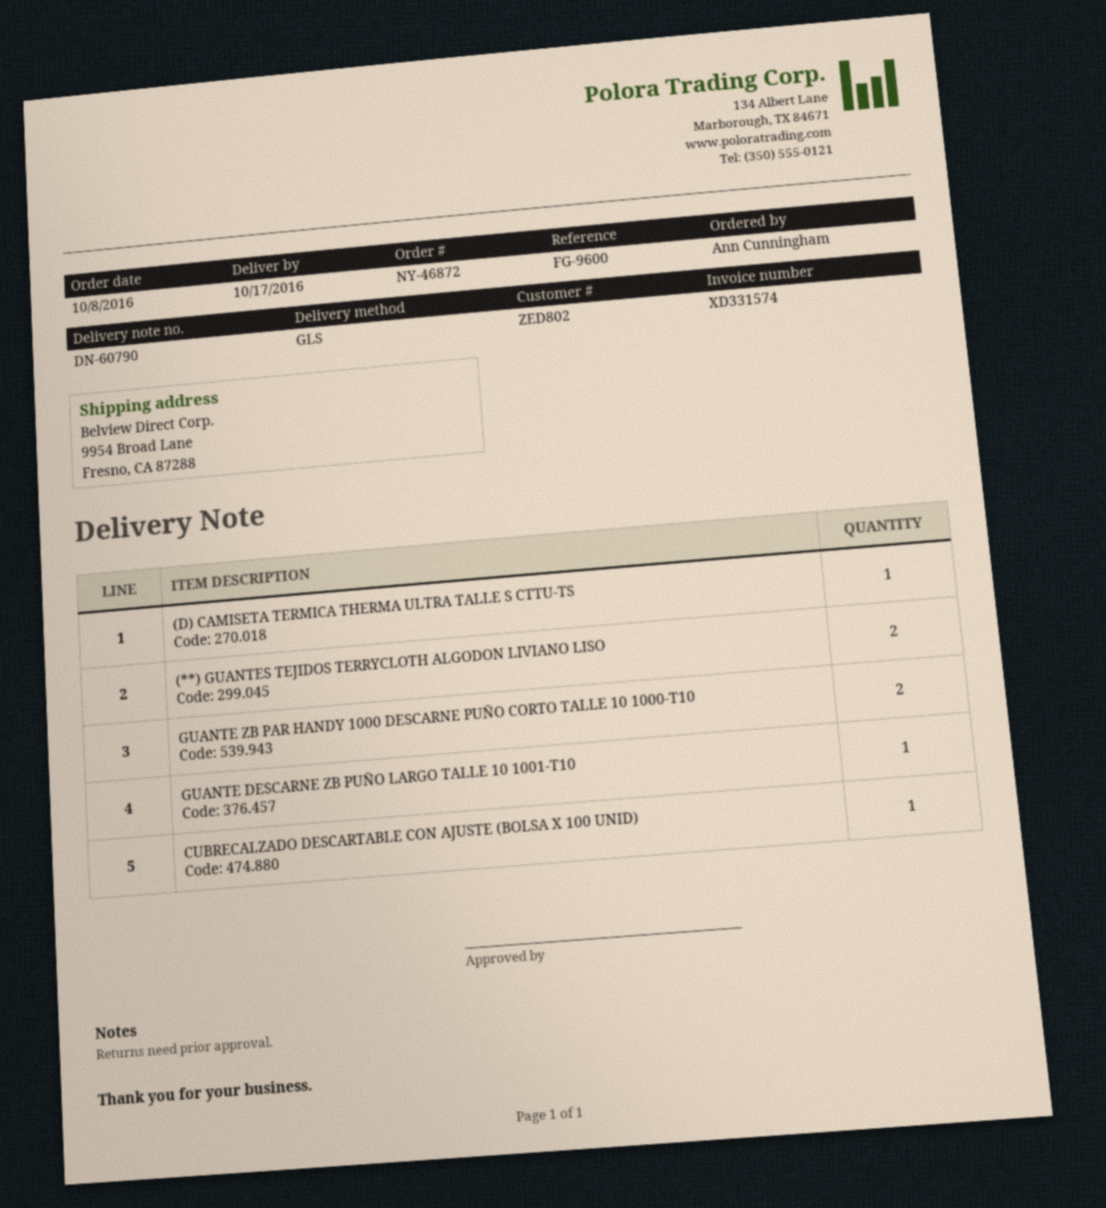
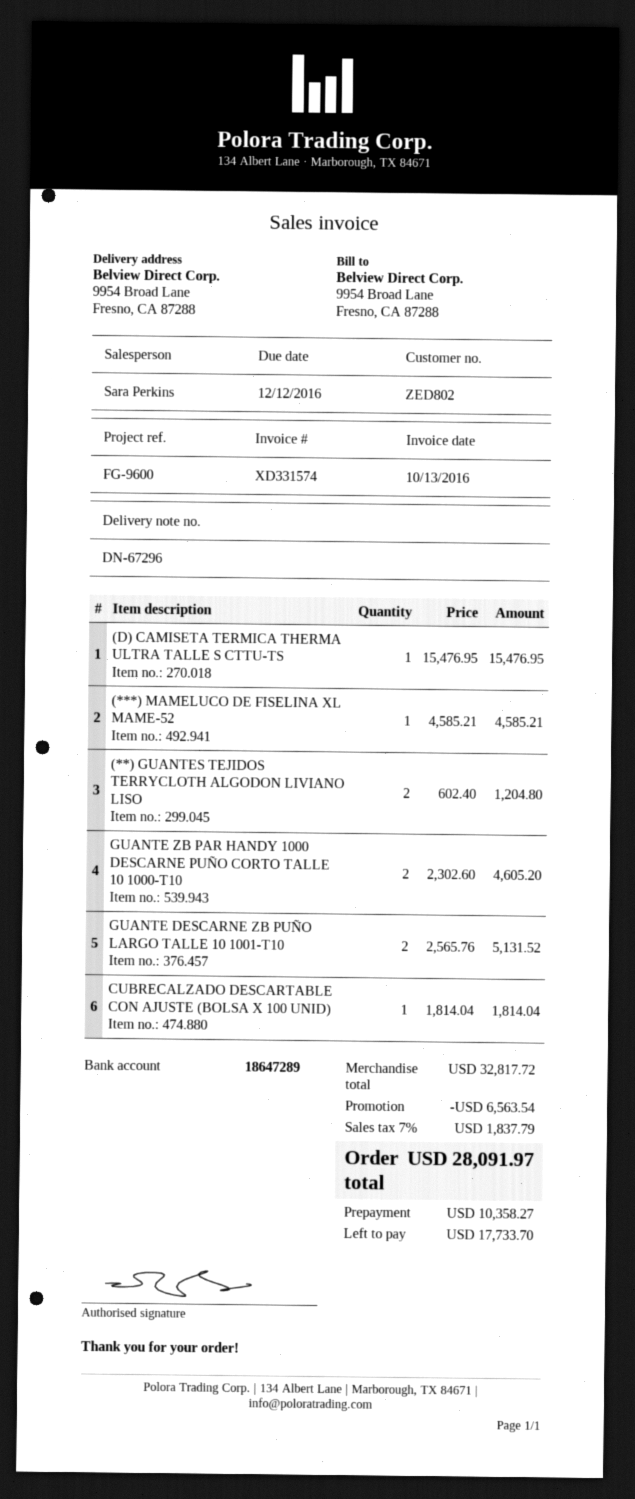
delivery note number: DN-60790 -> DN-67296
GUANTE DESCARNE ZB PUÑO LARGO TALLE 10 1001-T10: 1 -> 2
(***) MAMELUCO DE FISELINA XL MAME-52: none -> 1

